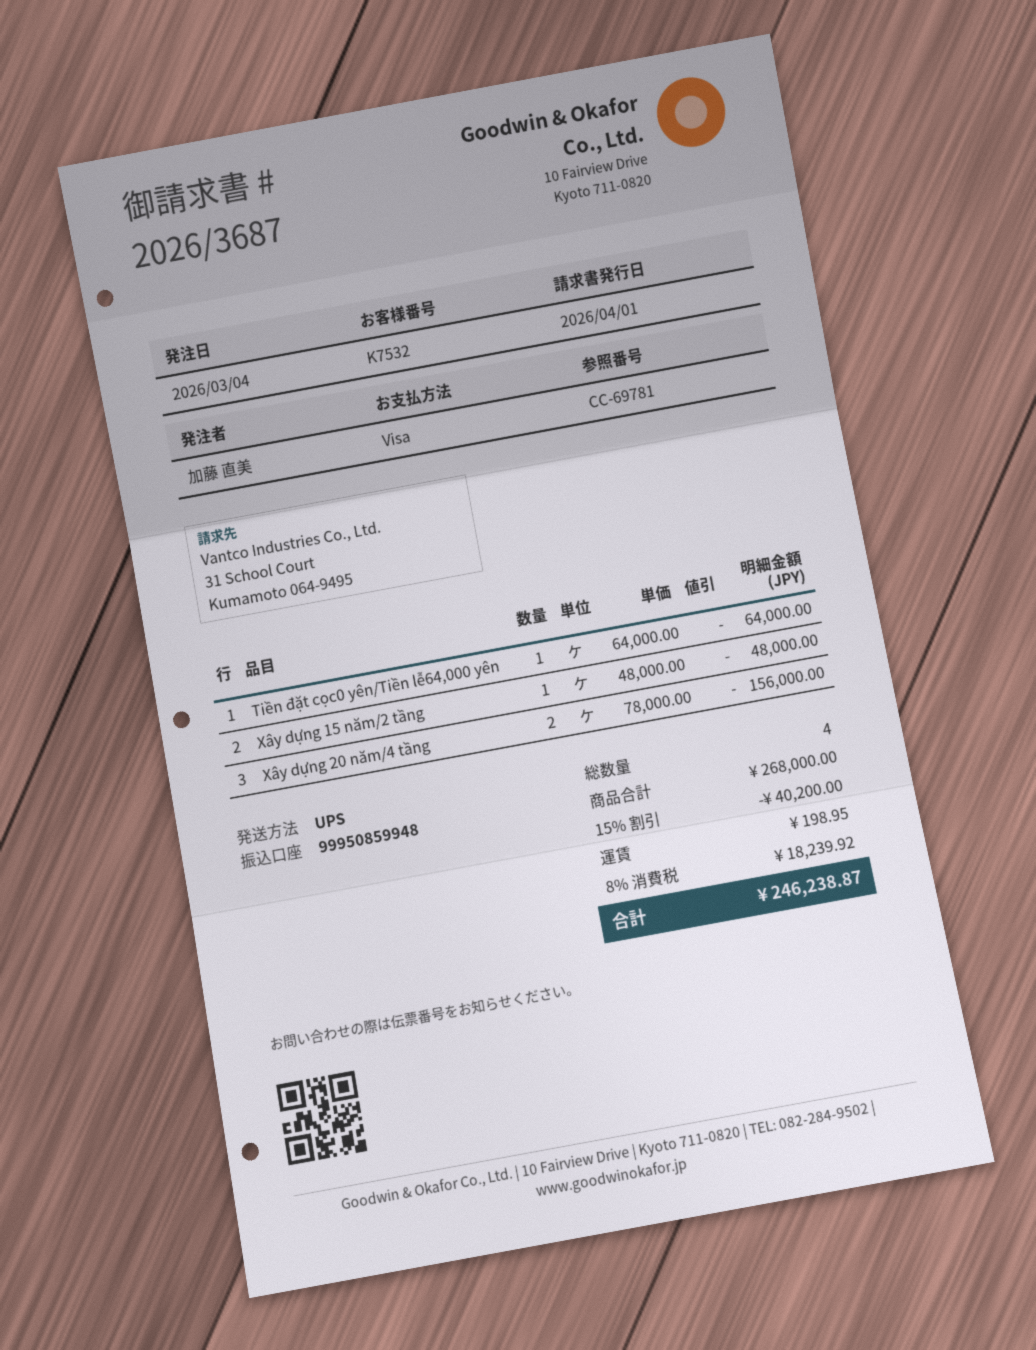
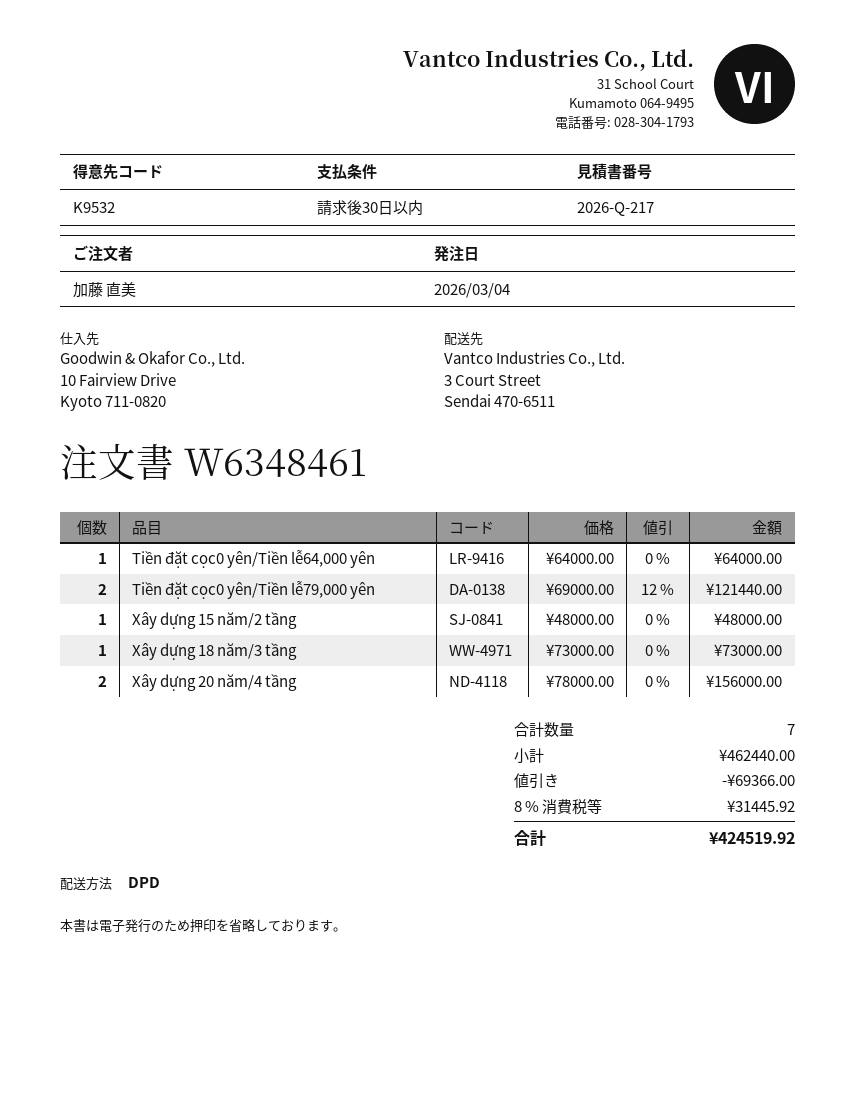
customer number: K7532 -> K9532
shipping method: UPS -> DPD
Tiền đặt cọc0 yên/Tiền lễ79,000 yên: none -> 2 x 69000.00 - 12% = 121440.00
Xây dựng 18 năm/3 tầng: none -> 1 x 73000.00 = 73000.00
total quantity: 4 -> 7
subtotal: 268000.00 -> 462440.00
discount: 40200.00 -> 69366.00
shipping: 198.95 -> none
tax: 8% = 18239.92 -> 8% = 31445.92
total: 246238.87 -> 424519.92

